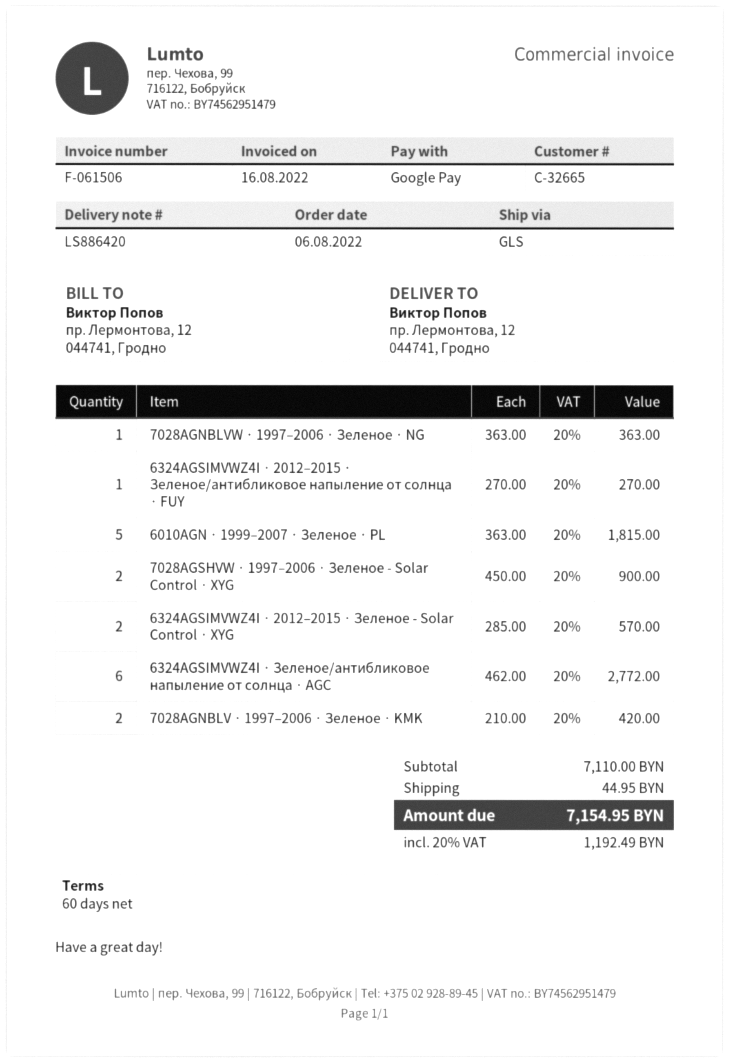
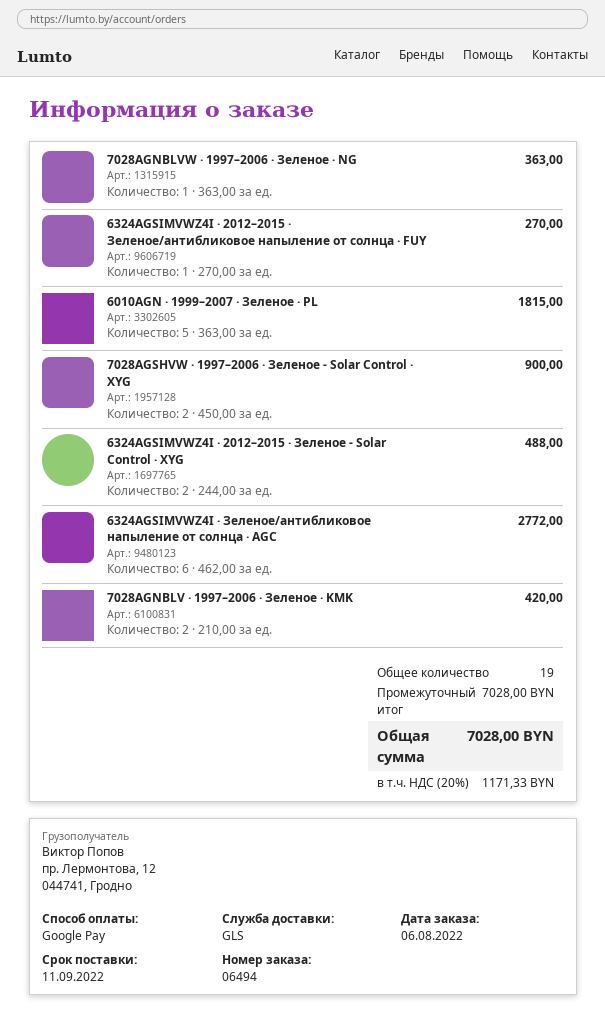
6324AGSIMVWZ4I · 2012–2015 · Зеленое - Solar Control · XYG: 2 x 285.00 = 570.00 -> 2 x 244.00 = 488.00
subtotal: 7110.00 -> 7028.00
shipping: 44.95 -> none
tax: 20% = 1192.49 -> 20% = 1171.33
total: 7154.95 -> 7028.00

